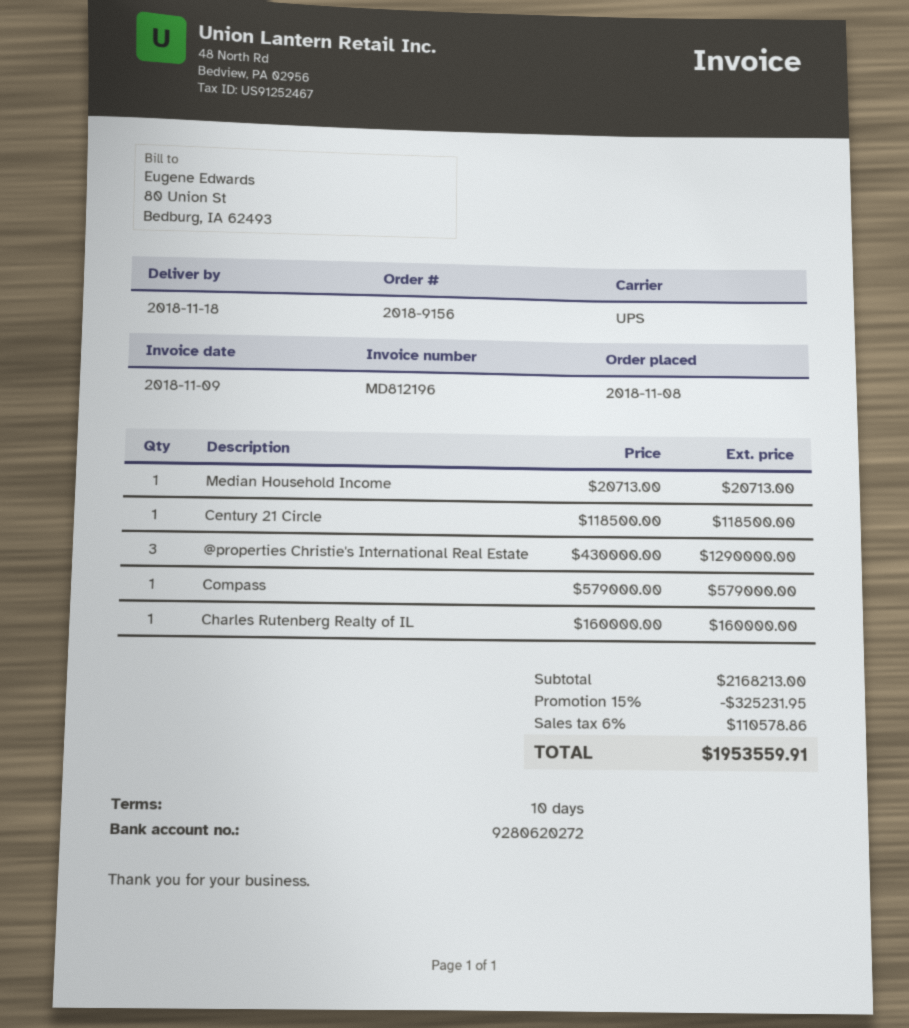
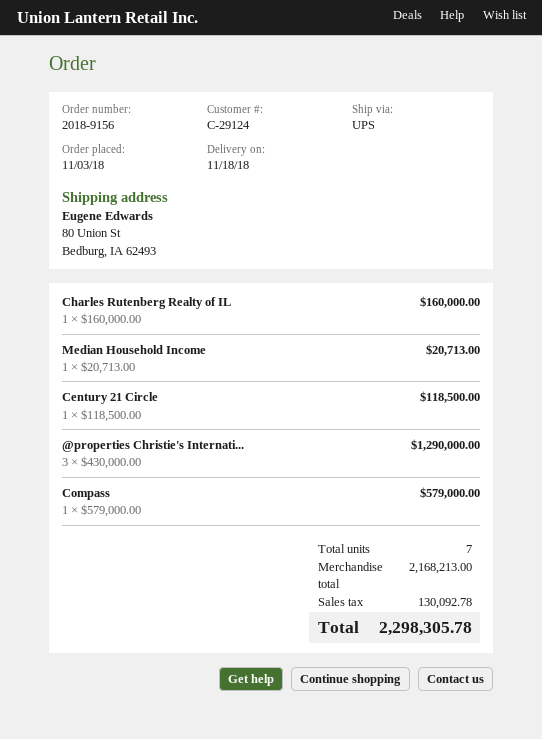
order date: 2018-11-08 -> 2018-11-03
discount: 15% = 325231.95 -> none
tax: 110578.86 -> 130092.78
total: 1953559.91 -> 2298305.78

